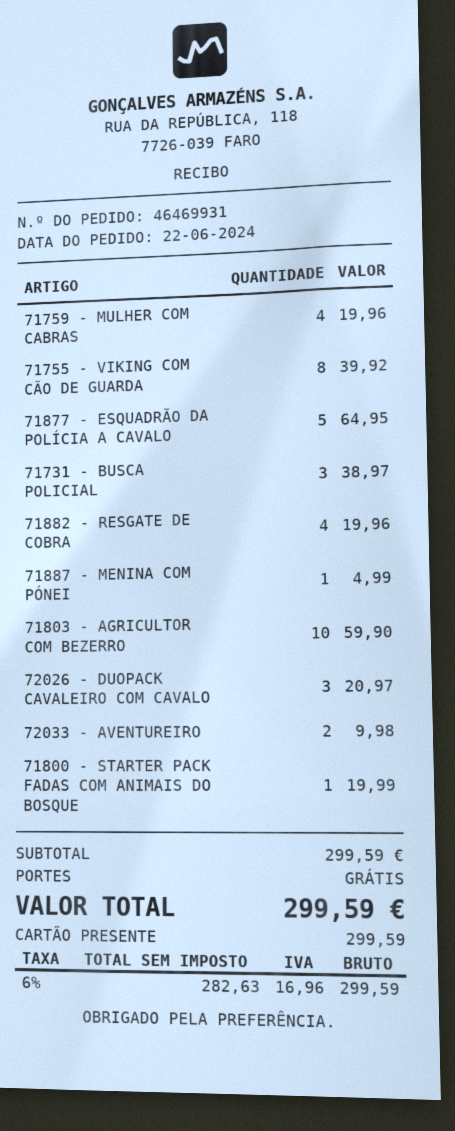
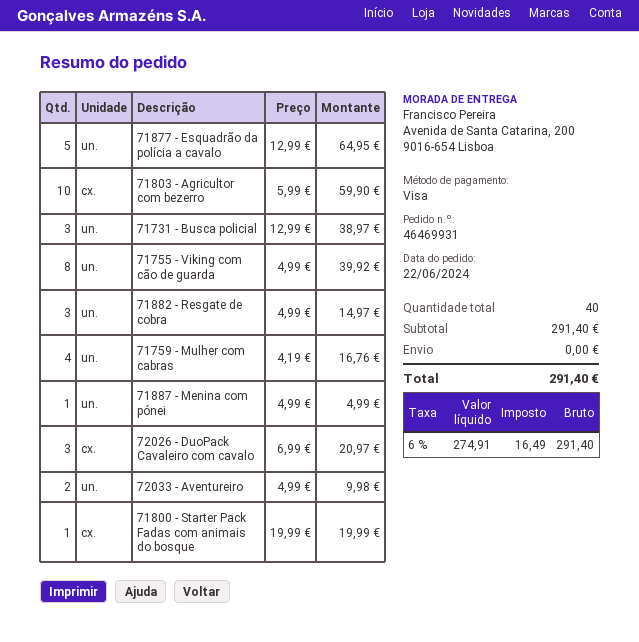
payment method: gift card -> Visa
71759 - MULHER COM CABRAS: 4 for 19.96 -> 4 for 16.76
71882 - RESGATE DE COBRA: 4 for 19.96 -> 3 for 14.97
subtotal: 299.59 -> 291.40
net: 282.63 -> 274.91
tax: 6% = 16.96 -> 6% = 16.49
total: 299.59 -> 291.40

